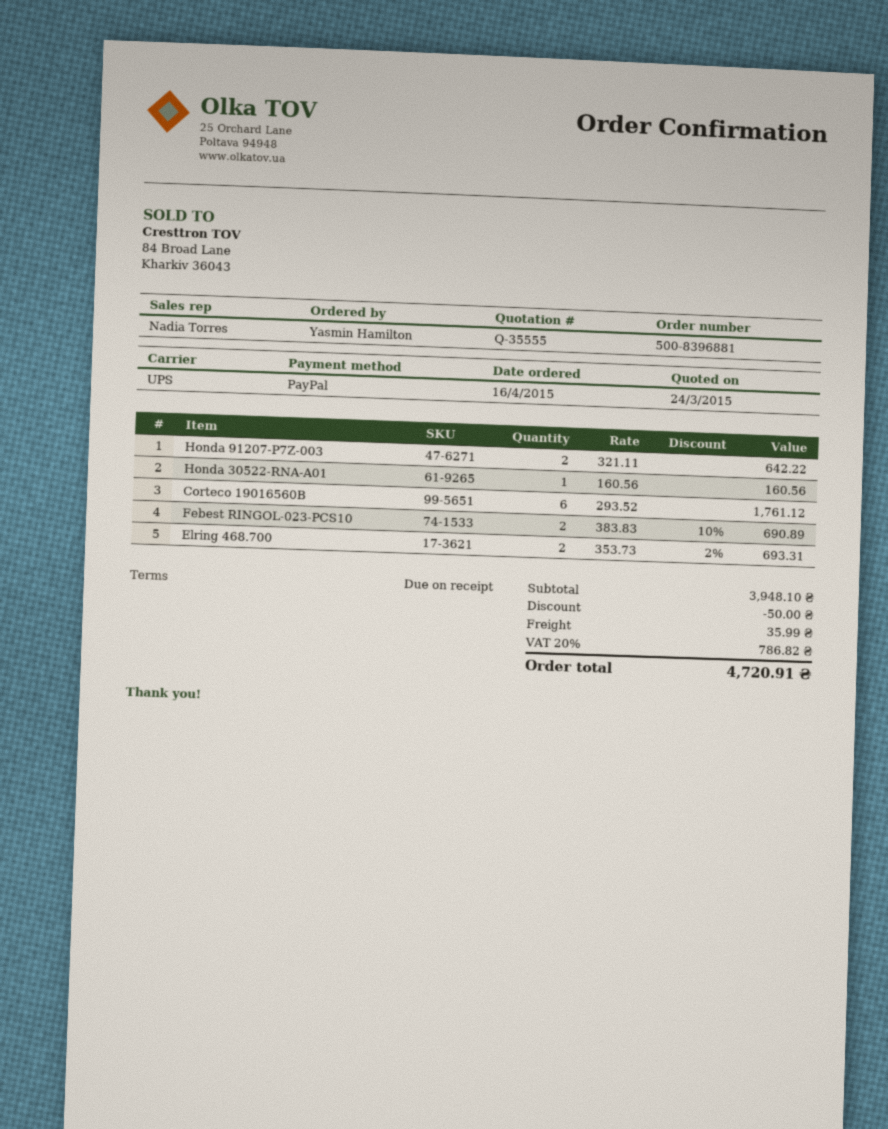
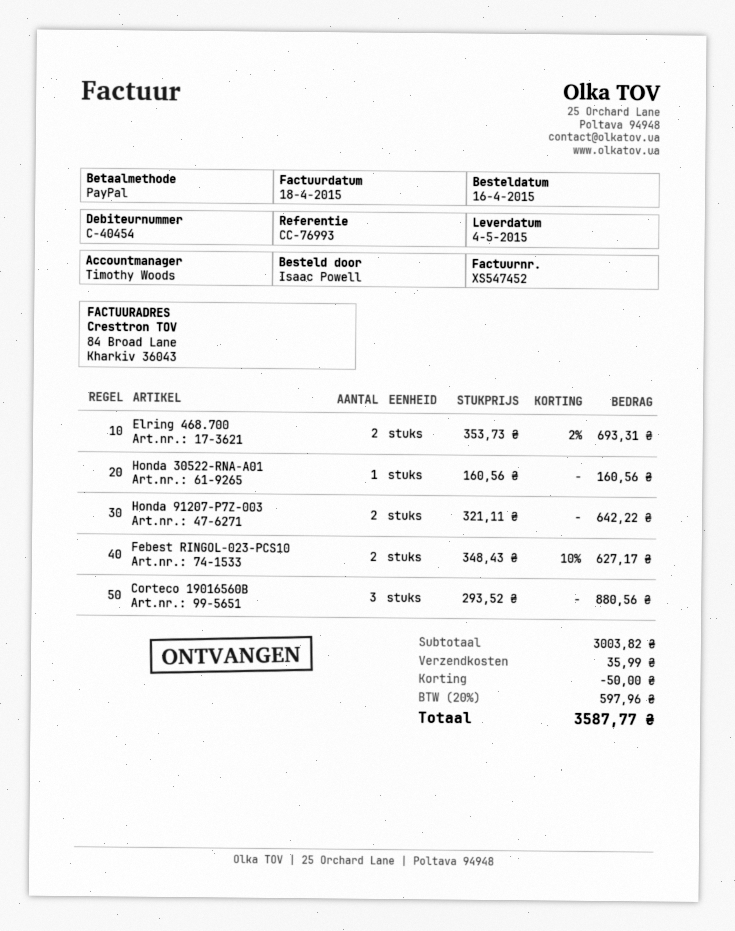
ordered by: Yasmin Hamilton -> Isaac Powell
sales rep: Nadia Torres -> Timothy Woods
Corteco 19016560B: 6 x 293.52 = 1761.12 -> 3 x 293.52 = 880.56
Febest RINGOL-023-PCS10: 2 x 383.83 - 10% = 690.89 -> 2 x 348.43 - 10% = 627.17
subtotal: 3948.10 -> 3003.82
tax: 20% = 786.82 -> 20% = 597.96
total: 4720.91 -> 3587.77

